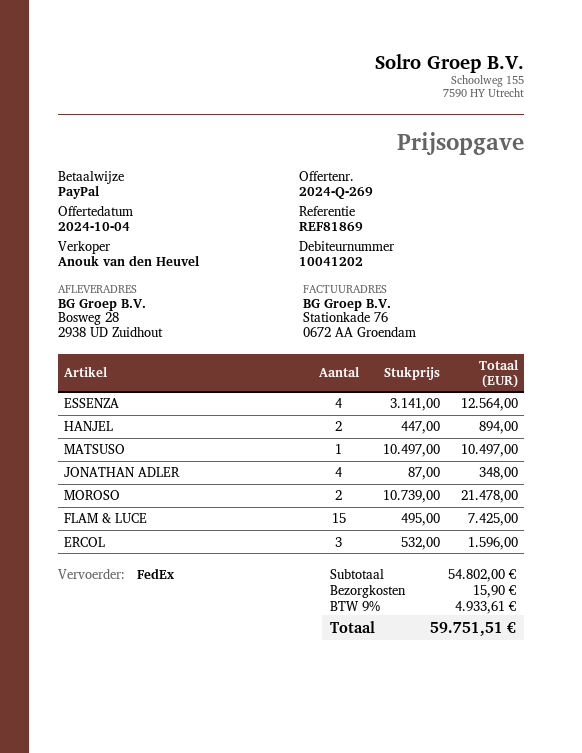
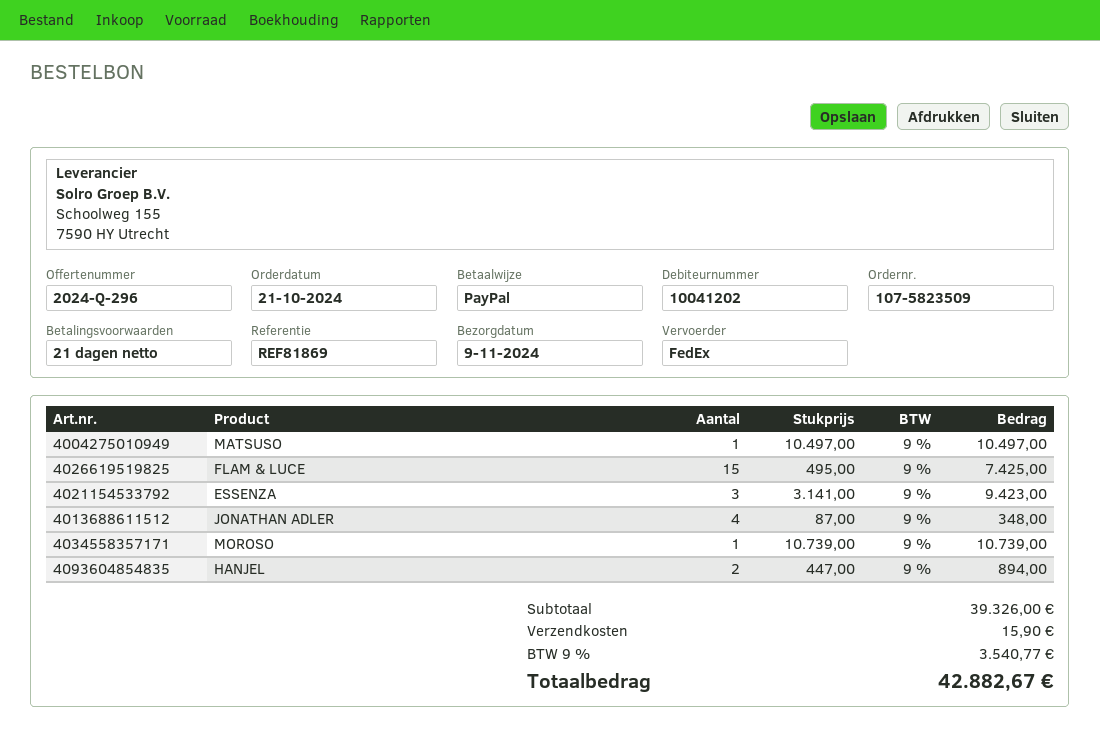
quote number: 2024-Q-269 -> 2024-Q-296
ESSENZA: 4 x 3141.00 = 12564.00 -> 3 x 3141.00 = 9423.00
MOROSO: 2 x 10739.00 = 21478.00 -> 1 x 10739.00 = 10739.00
ERCOL: 3 x 532.00 = 1596.00 -> none
subtotal: 54802.00 -> 39326.00
tax: 9% = 4933.61 -> 9% = 3540.77
total: 59751.51 -> 42882.67

